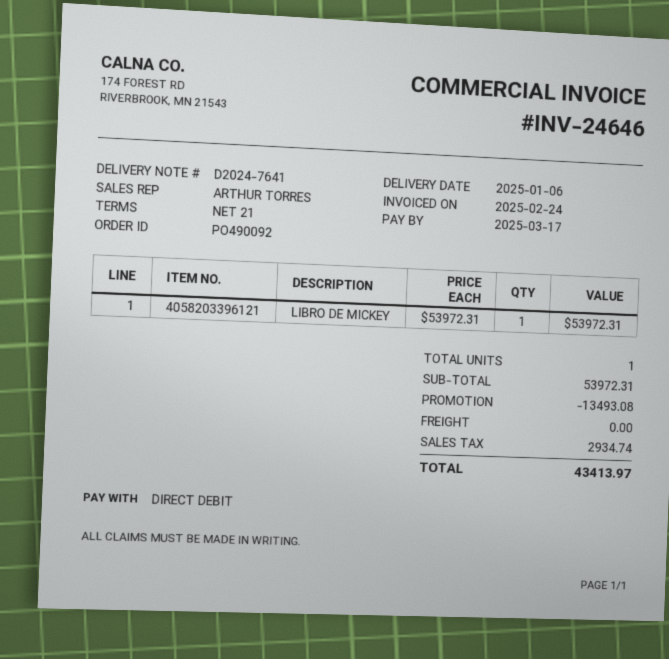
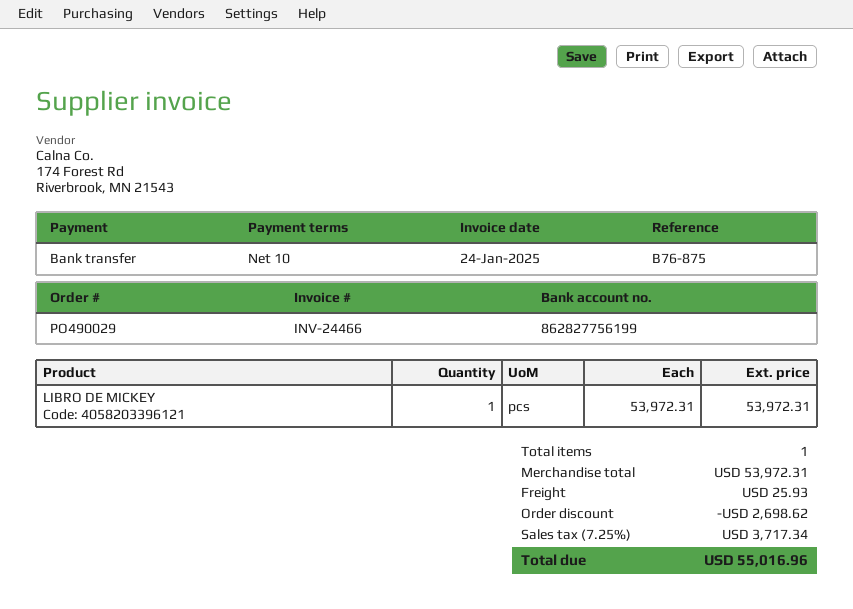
order number: PO490092 -> PO490029
invoice number: INV-24646 -> INV-24466
invoice date: 2025-02-24 -> 2025-01-24
payment terms: 21 days -> 10 days
payment method: direct debit -> bank transfer
discount: 13493.08 -> 2698.62
shipping: 0.00 -> 25.93
tax: 2934.74 -> 3717.34
total: 43413.97 -> 55016.96

